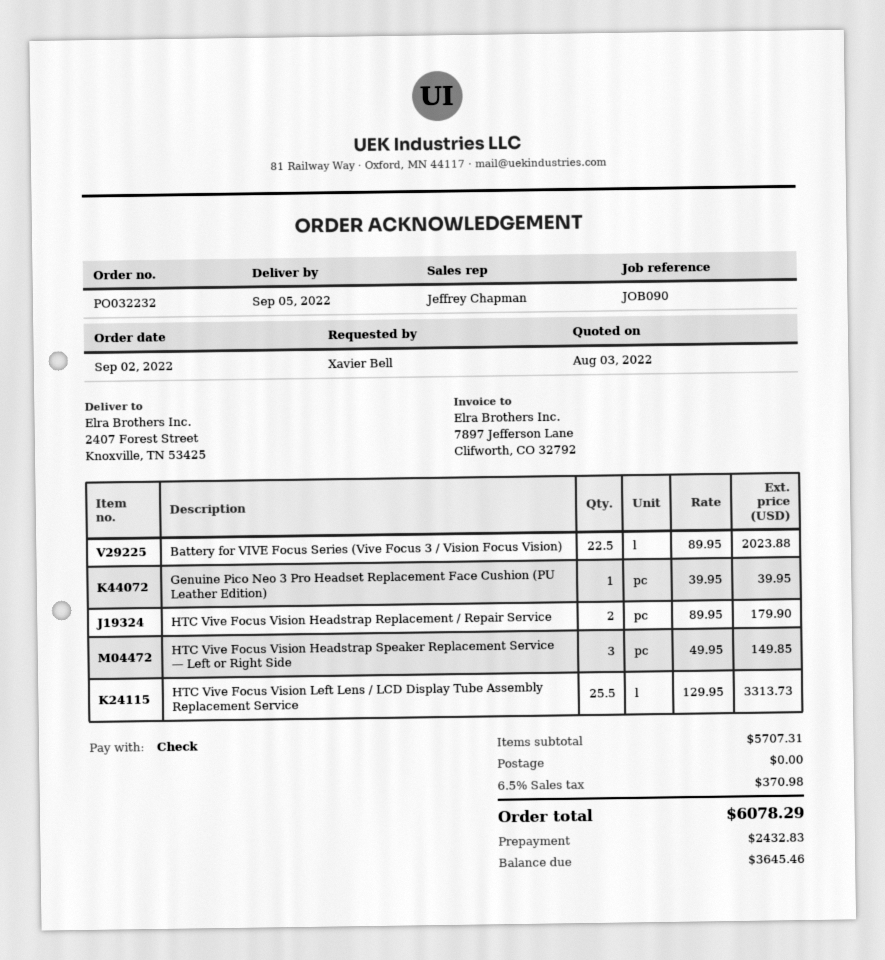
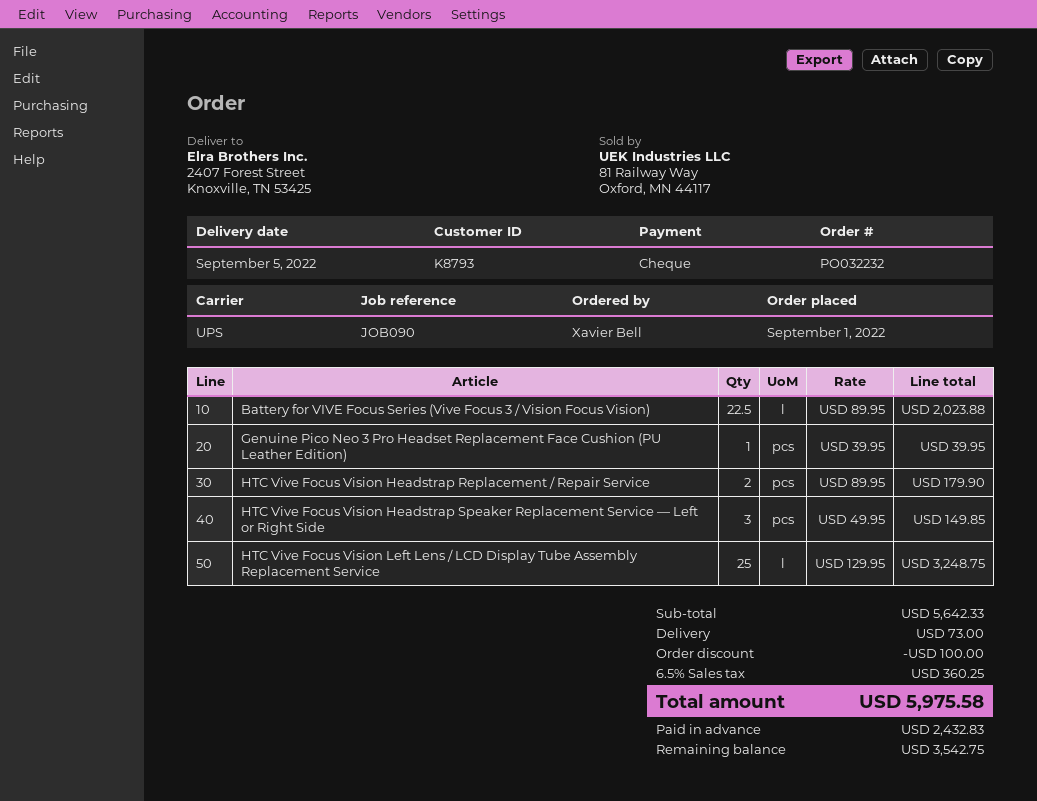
order date: 2022-09-02 -> 2022-09-01
HTC Vive Focus Vision Left Lens / LCD Display Tube Assembly Replacement Service: 25.5 x 129.95 = 3313.73 -> 25 x 129.95 = 3248.75
subtotal: 5707.31 -> 5642.33
discount: none -> 100.00
shipping: 0.00 -> 73.00
tax: 6.5% = 370.98 -> 6.5% = 360.25
total: 6078.29 -> 5975.58
balance: 3645.46 -> 3542.75

